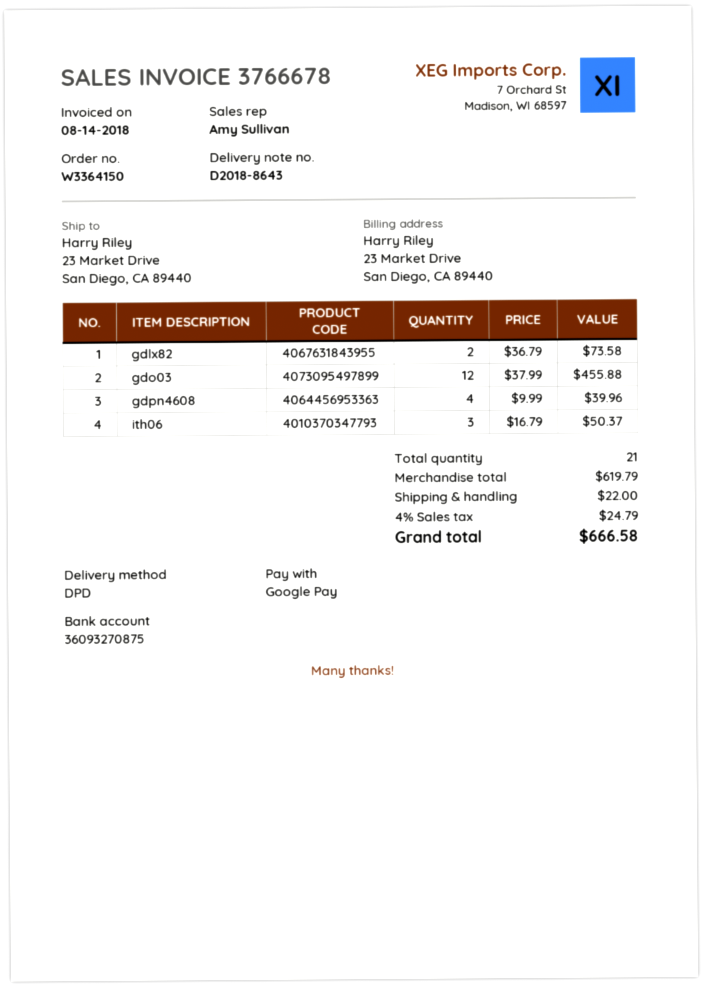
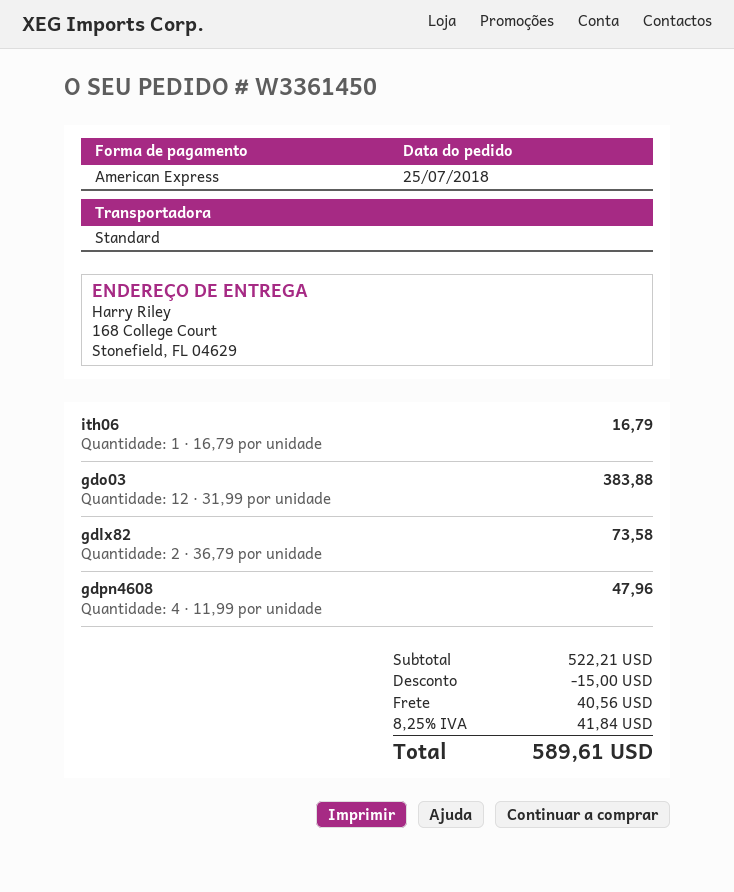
order number: W3364150 -> W3361450
payment method: Google Pay -> American Express
shipping method: DPD -> standard
ship to: 23 Market Drive, San Diego, CA 89440 -> 168 College Court, Stonefield, FL 04629
gdo03: 12 x 37.99 = 455.88 -> 12 x 31.99 = 383.88
gdpn4608: 4 x 9.99 = 39.96 -> 4 x 11.99 = 47.96
ith06: 3 x 16.79 = 50.37 -> 1 x 16.79 = 16.79
subtotal: 619.79 -> 522.21
discount: none -> 15.00
shipping: 22.00 -> 40.56
tax: 4% = 24.79 -> 8.25% = 41.84
total: 666.58 -> 589.61

